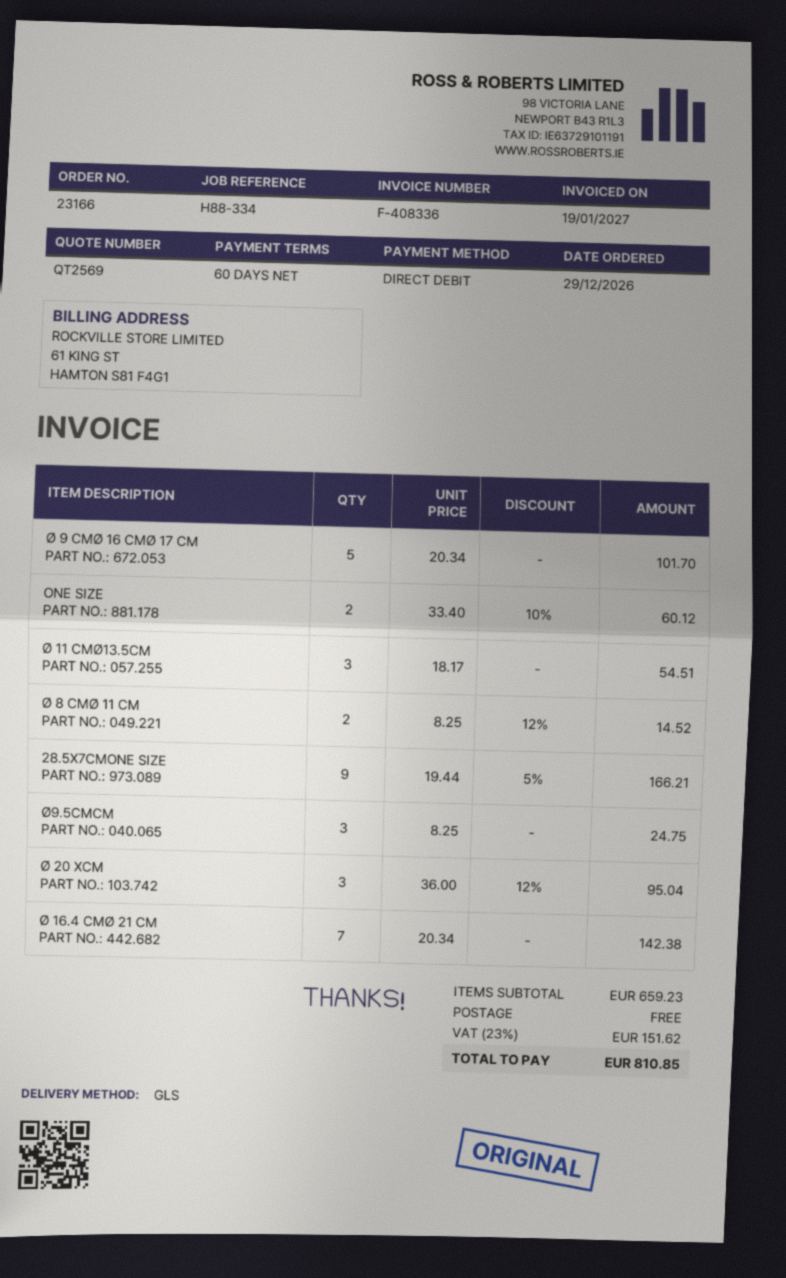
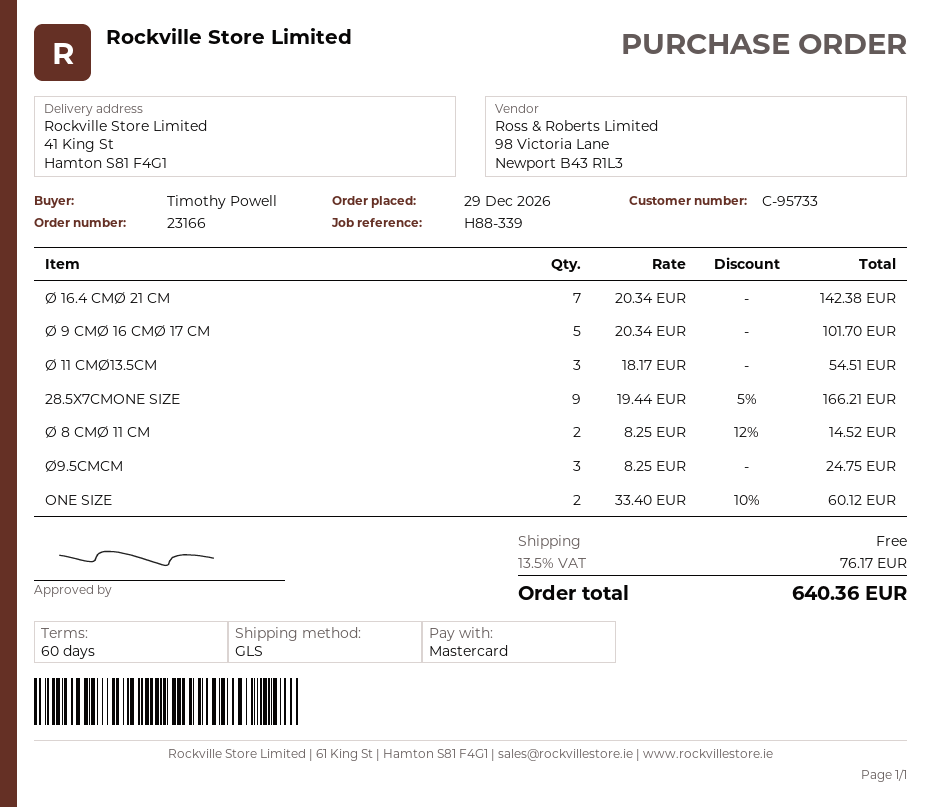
reference: H88-334 -> H88-339
payment method: direct debit -> Mastercard
Ø 20 XCM: 3 x 36.00 - 12% = 95.04 -> none
tax: 23% = 151.62 -> 13.5% = 76.17
total: 810.85 -> 640.36

